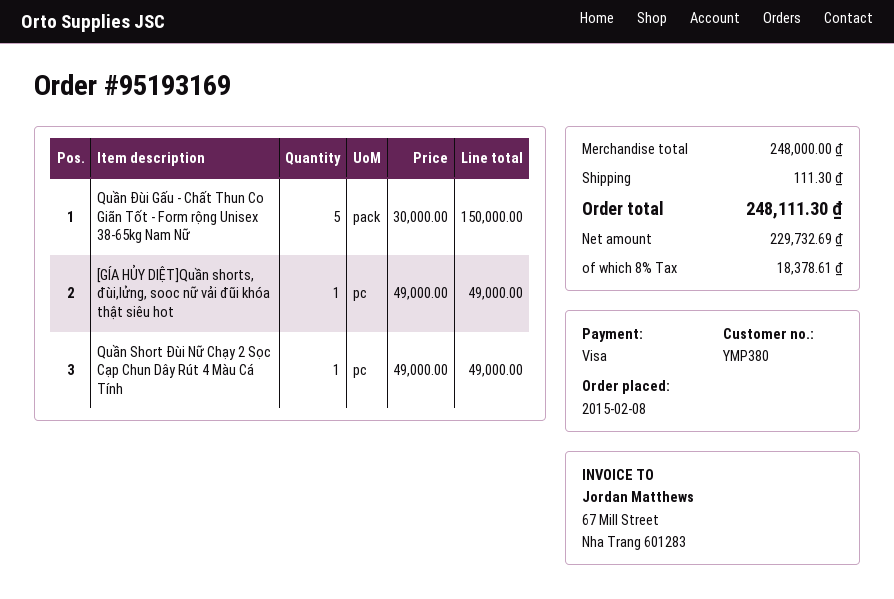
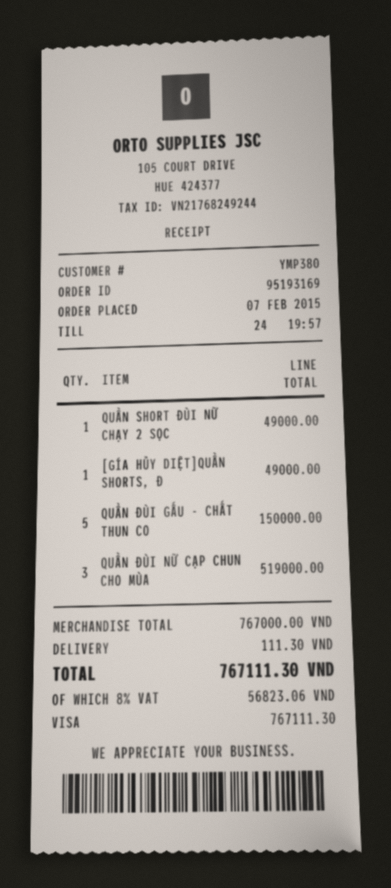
order date: 2015-02-08 -> 2015-02-07
QUẦN ĐÙI NỮ CẠP CHUN CHO MÙA: none -> 3 for 519000.00
subtotal: 248000.00 -> 767000.00
tax: 8% = 18378.61 -> 8% = 56823.06
total: 248111.30 -> 767111.30

